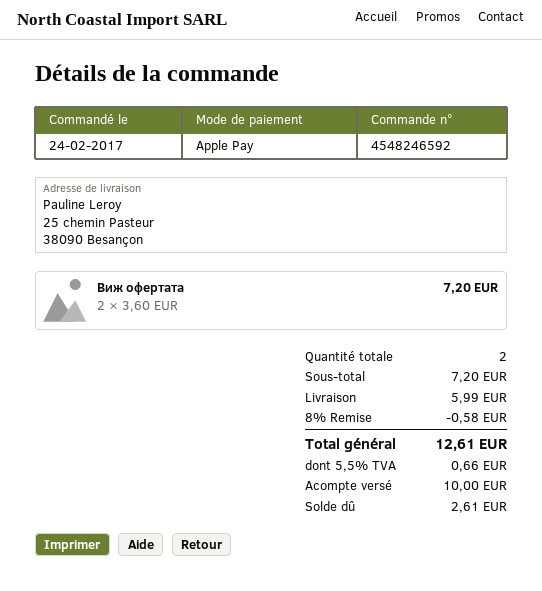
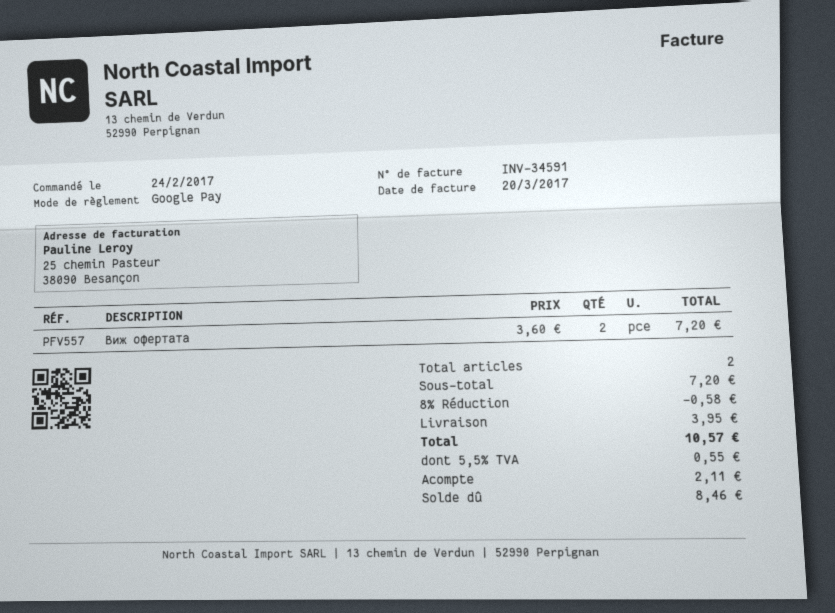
payment method: Apple Pay -> Google Pay
shipping: 5.99 -> 3.95
tax: 5.5% = 0.66 -> 5.5% = 0.55
total: 12.61 -> 10.57
deposit: 10.00 -> 2.11
balance: 2.61 -> 8.46

